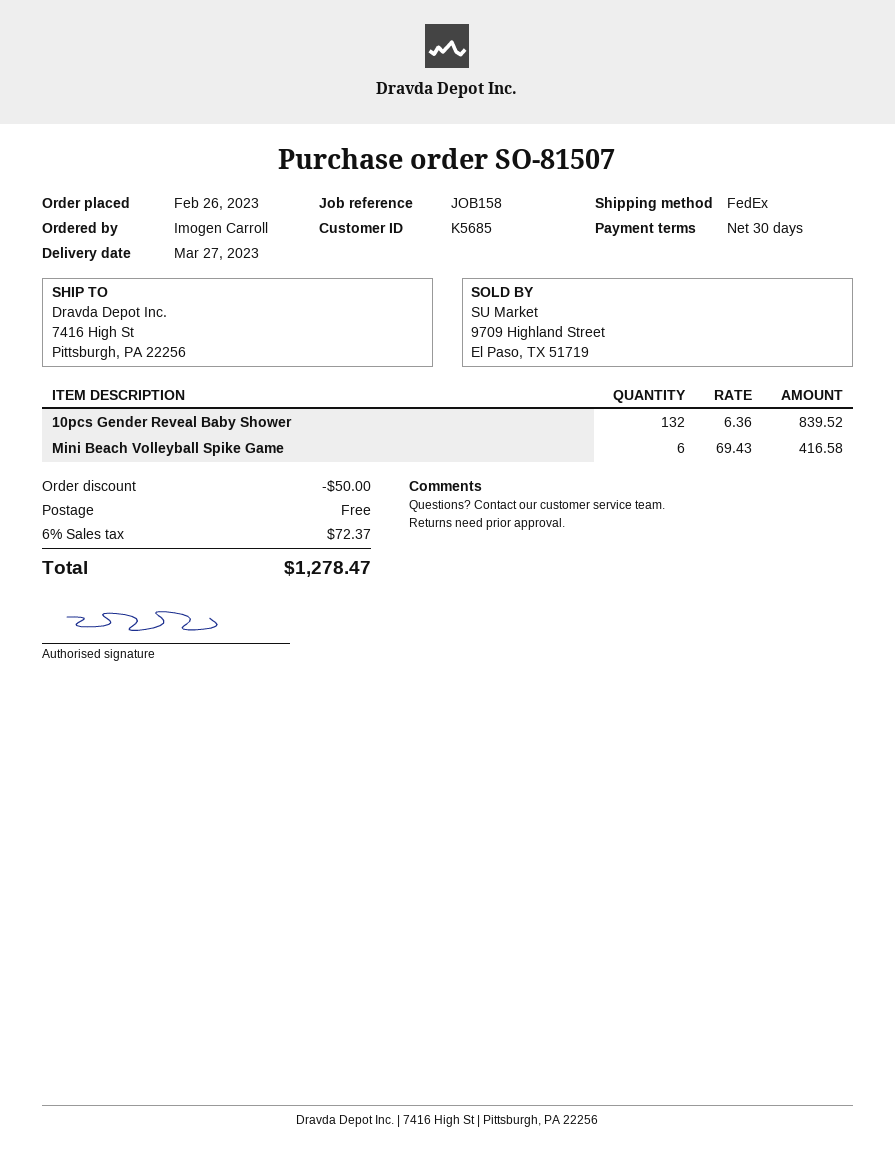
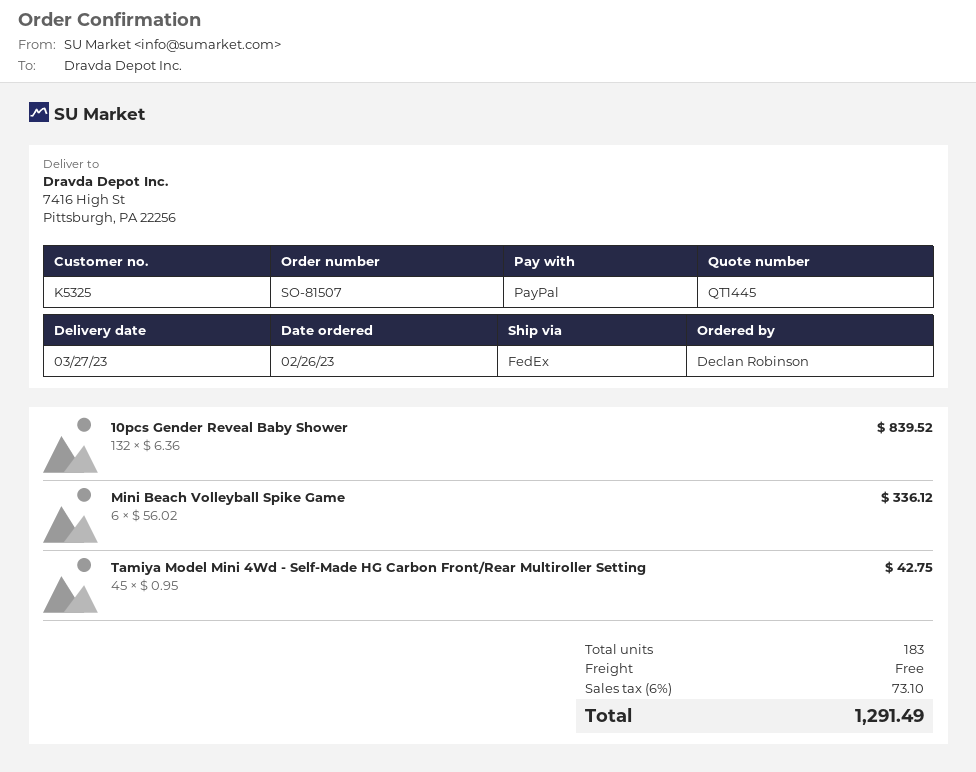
customer number: K5685 -> K5325
ordered by: Imogen Carroll -> Declan Robinson
Mini Beach Volleyball Spike Game: 6 x 69.43 = 416.58 -> 6 x 56.02 = 336.12
Tamiya Model Mini 4Wd - Self-Made HG Carbon Front/Rear Multiroller Setting: none -> 45 x 0.95 = 42.75
discount: 50.00 -> none
tax: 6% = 72.37 -> 6% = 73.10
total: 1278.47 -> 1291.49

